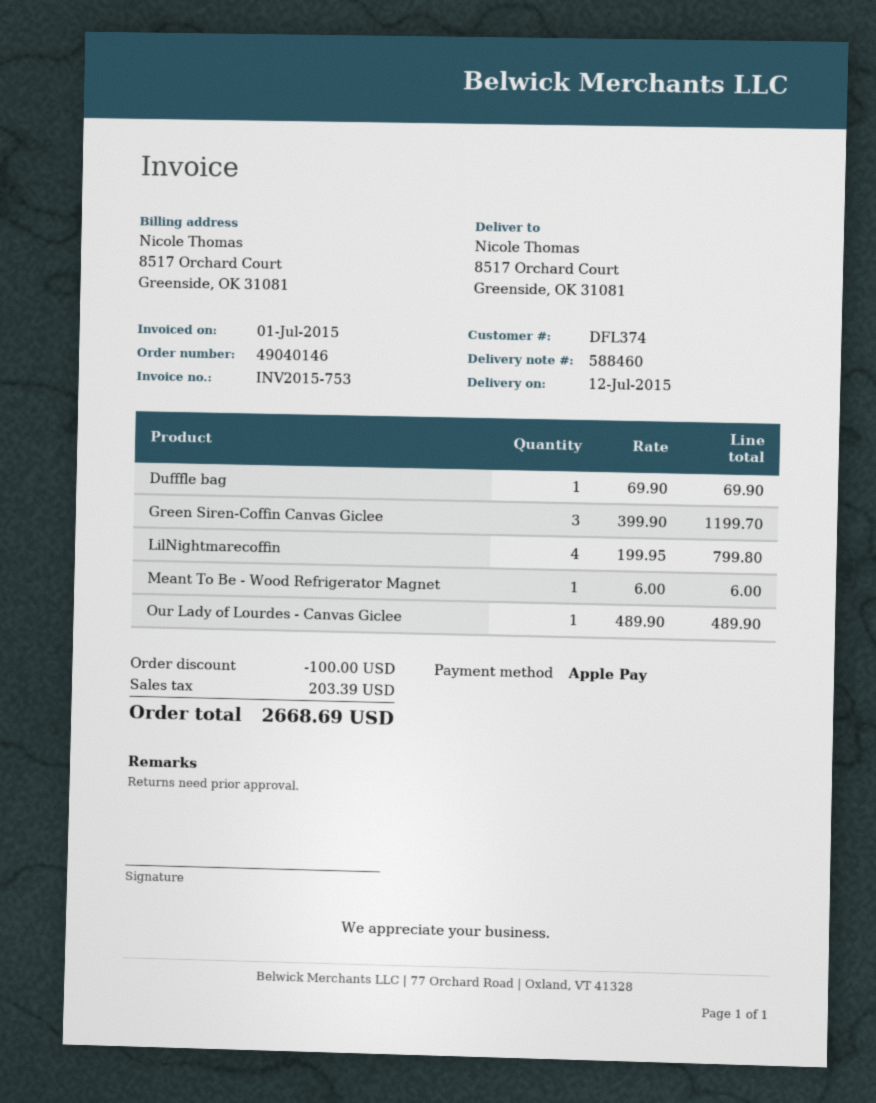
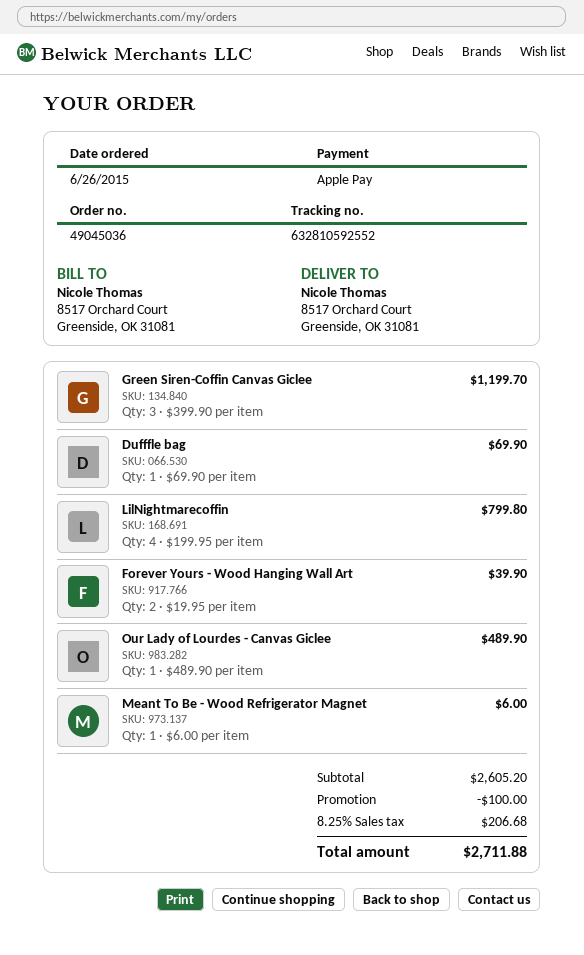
order number: 49040146 -> 49045036
Forever Yours - Wood Hanging Wall Art: none -> 2 x 19.95 = 39.90
tax: 203.39 -> 206.68
total: 2668.69 -> 2711.88

